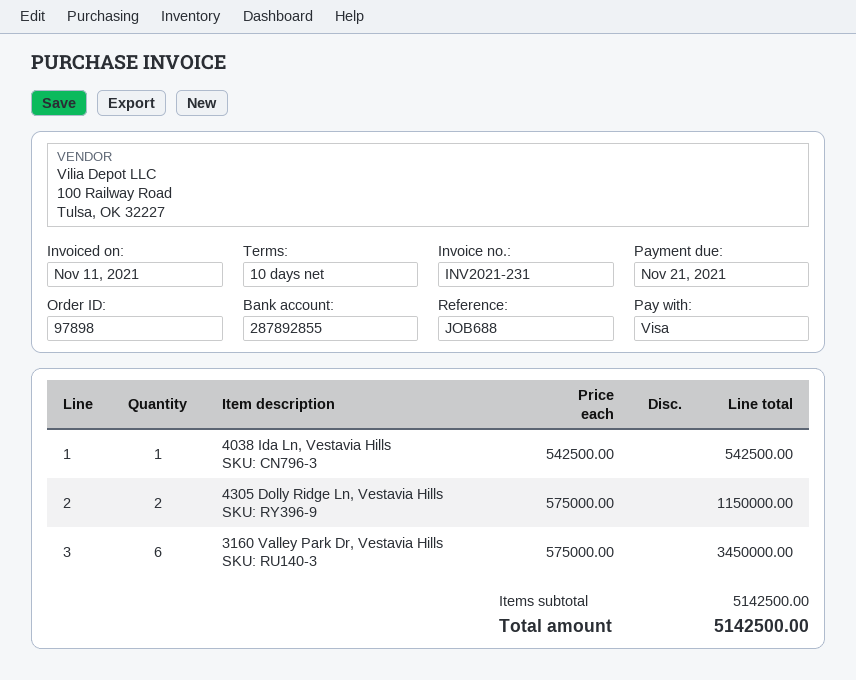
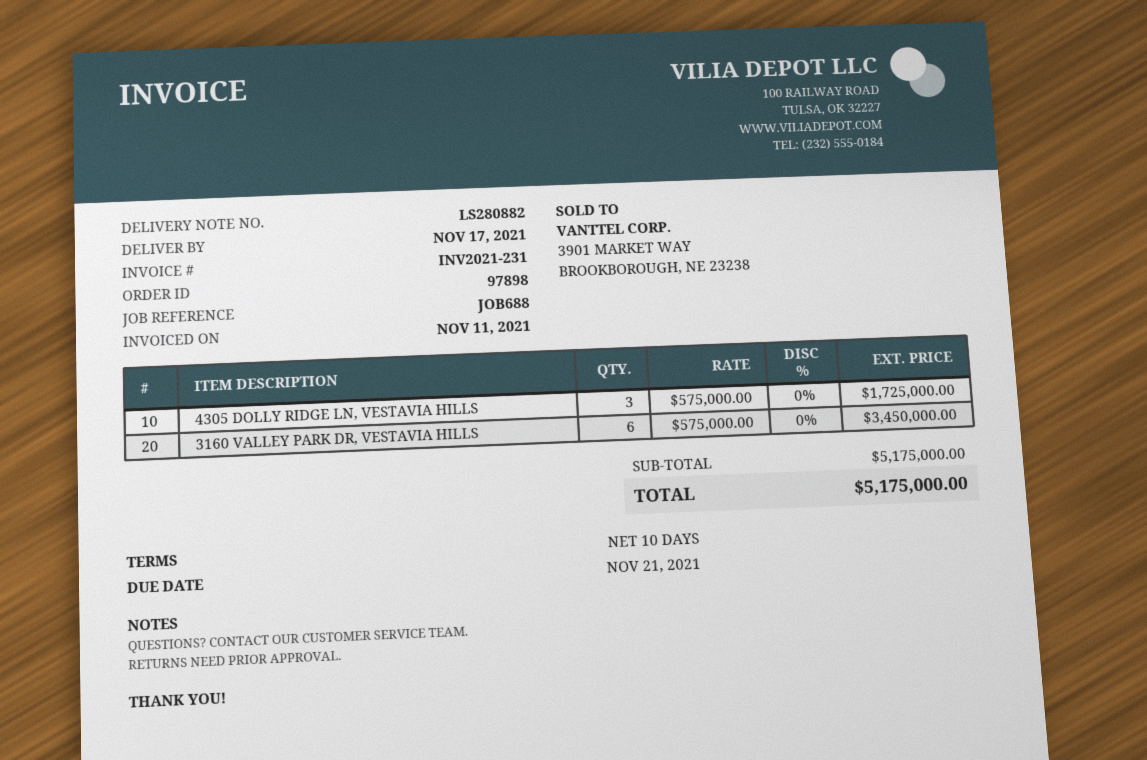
4038 Ida Ln, Vestavia Hills: 1 x 542500.00 = 542500.00 -> none
4305 Dolly Ridge Ln, Vestavia Hills: 2 x 575000.00 = 1150000.00 -> 3 x 575000.00 = 1725000.00
subtotal: 5142500.00 -> 5175000.00
total: 5142500.00 -> 5175000.00

